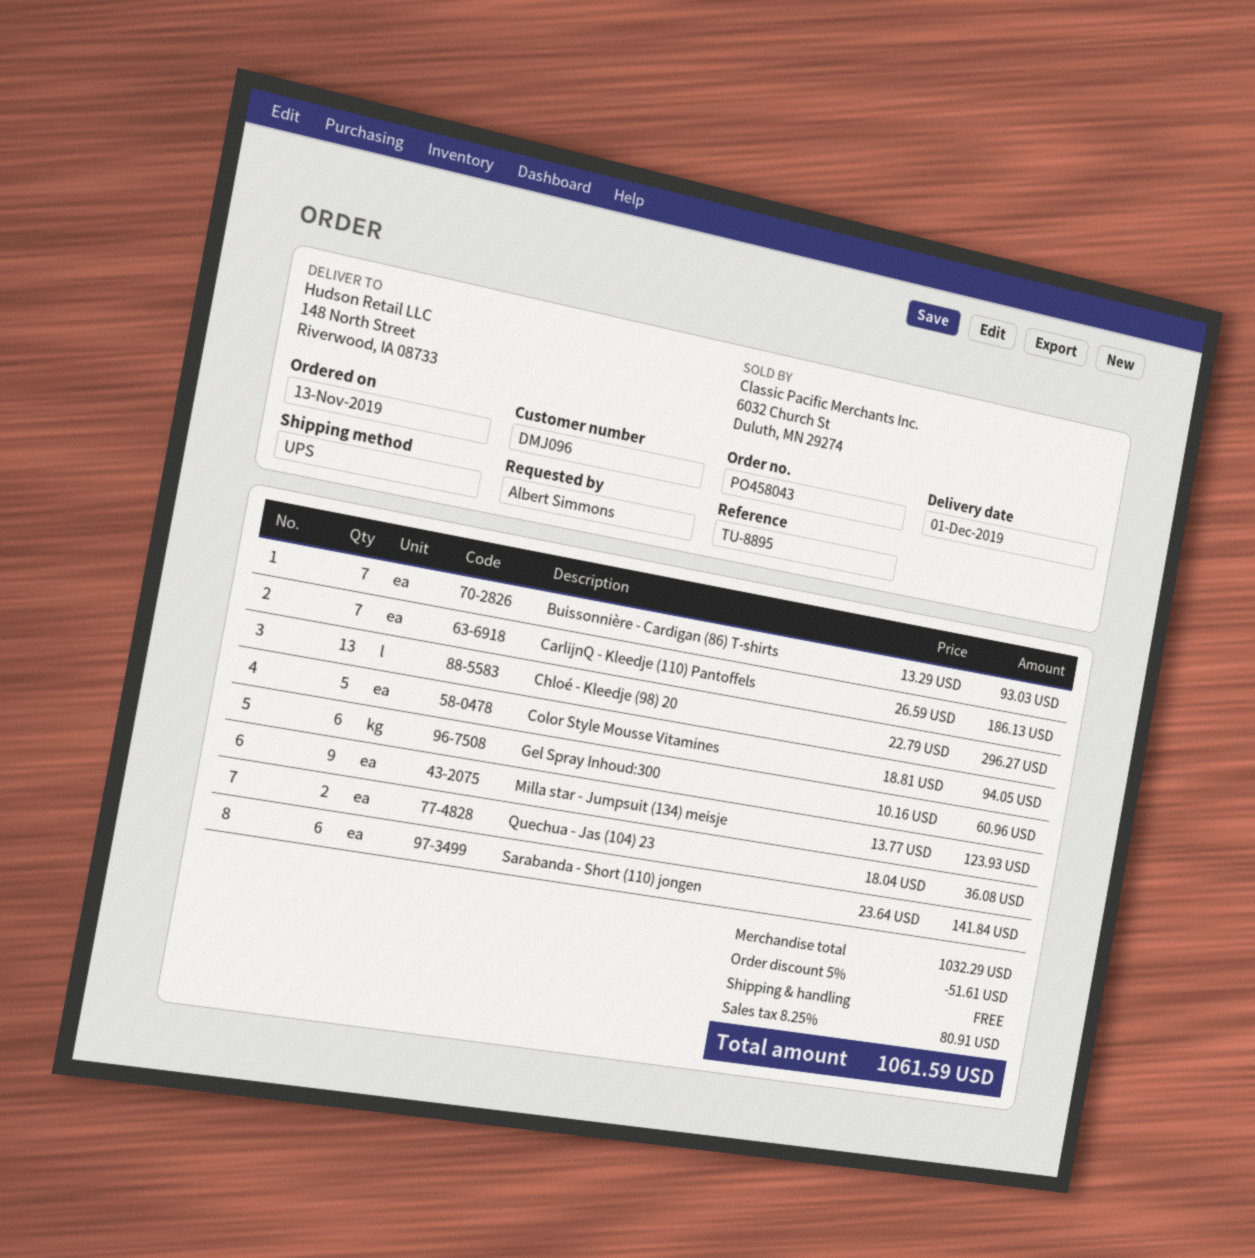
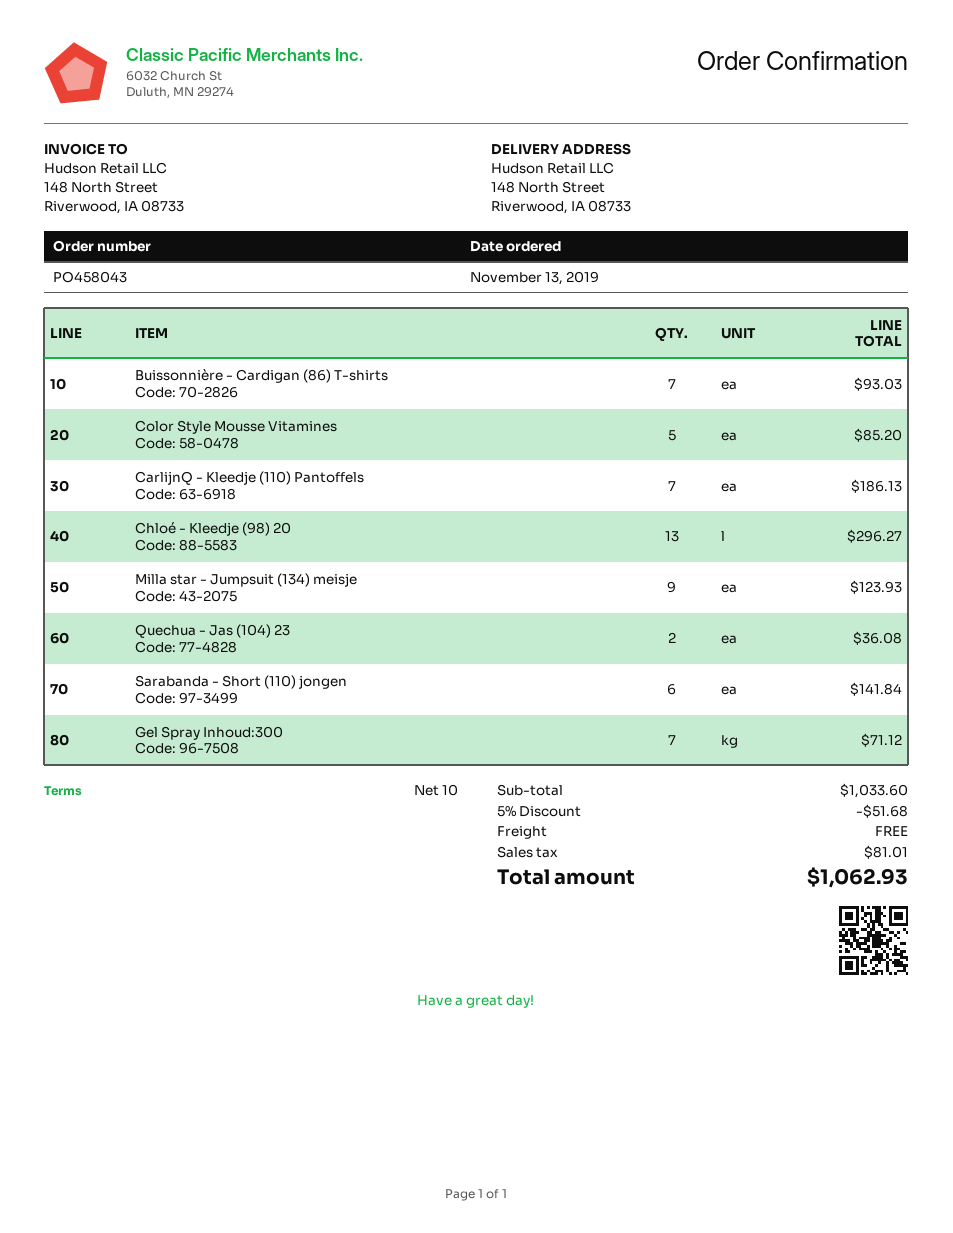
Color Style Mousse Vitamines: 5 for 94.05 -> 5 for 85.20
Gel Spray Inhoud:300: 6 for 60.96 -> 7 for 71.12
subtotal: 1032.29 -> 1033.60
discount: 5% = 51.61 -> 5% = 51.68
tax: 80.91 -> 81.01
total: 1061.59 -> 1062.93

